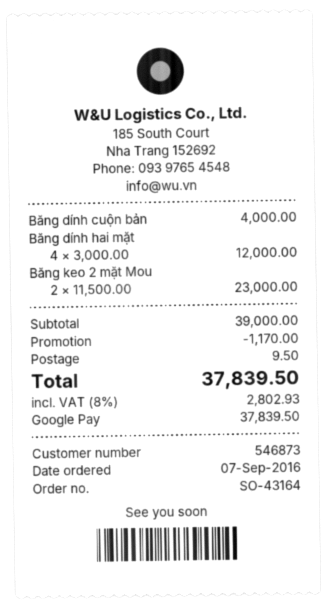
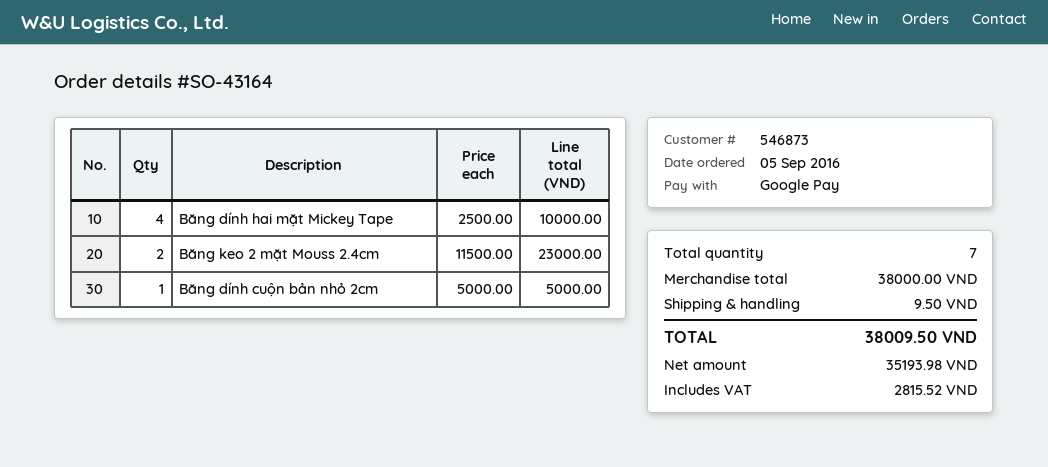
order date: 2016-09-07 -> 2016-09-05
Băng dính cuộn bản: 1 x 4000.00 = 4000.00 -> 1 x 5000.00 = 5000.00
Băng dính hai mặt: 4 x 3000.00 = 12000.00 -> 4 x 2500.00 = 10000.00
subtotal: 39000.00 -> 38000.00
discount: 1170.00 -> none
tax: 2802.93 -> 2815.52
total: 37839.50 -> 38009.50

